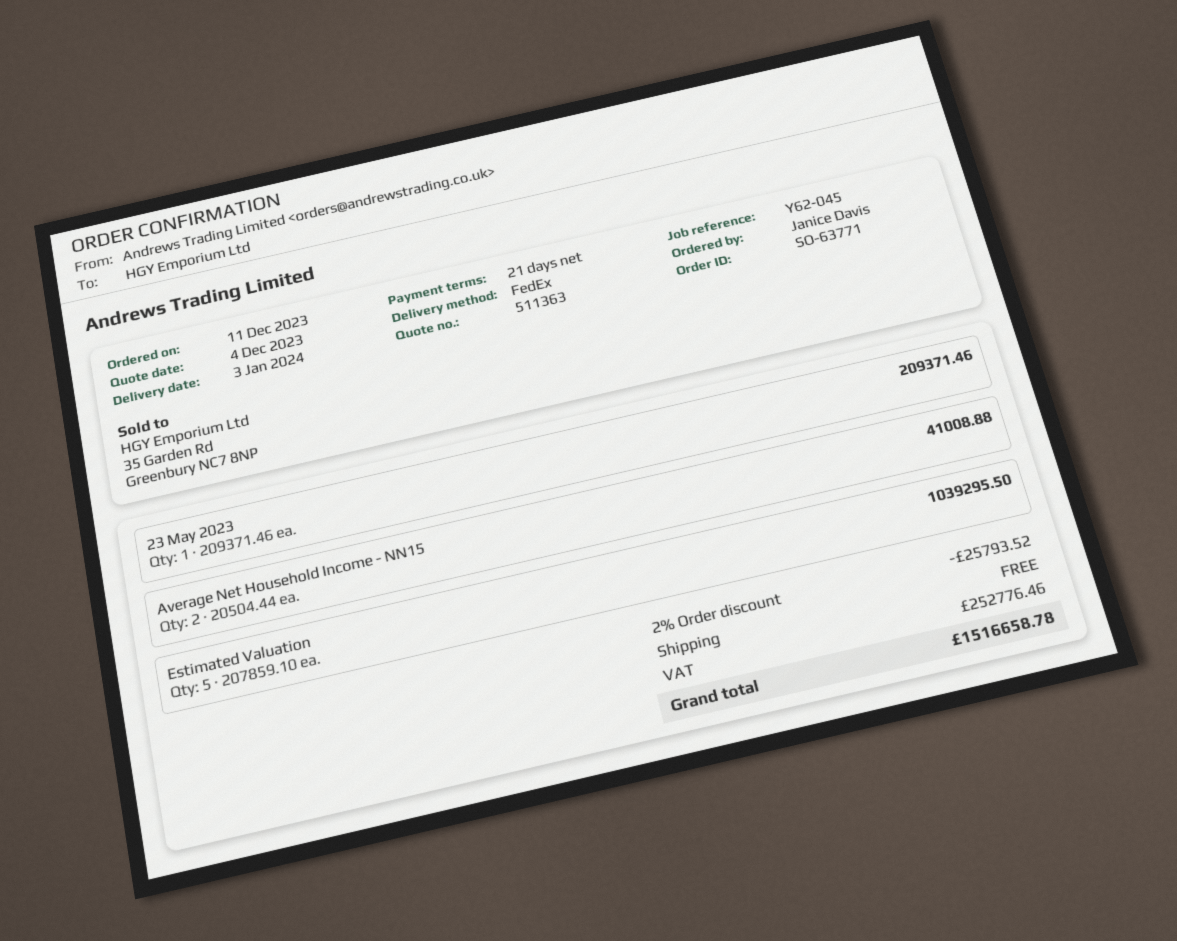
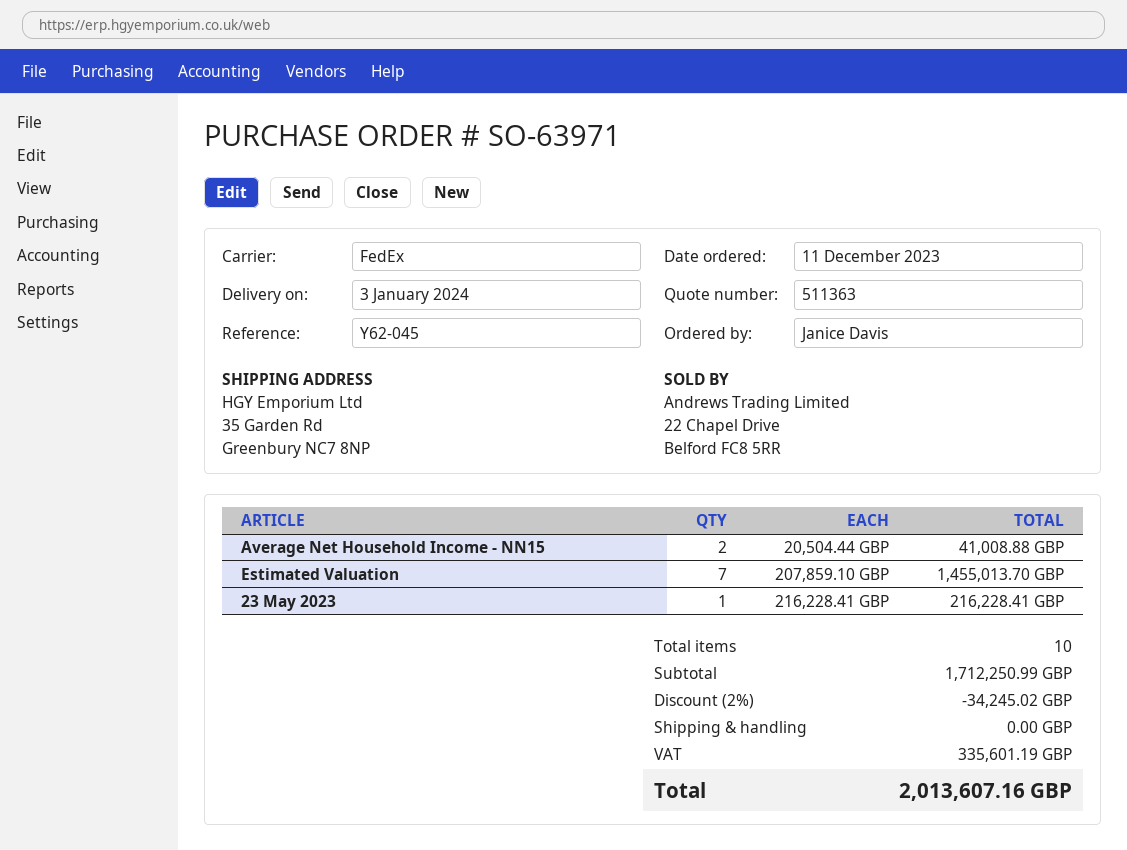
order number: SO-63771 -> SO-63971
23 May 2023: 1 x 209371.46 = 209371.46 -> 1 x 216228.41 = 216228.41
Estimated Valuation: 5 x 207859.10 = 1039295.50 -> 7 x 207859.10 = 1455013.70
discount: 2% = 25793.52 -> 2% = 34245.02
tax: 252776.46 -> 335601.19
total: 1516658.78 -> 2013607.16

